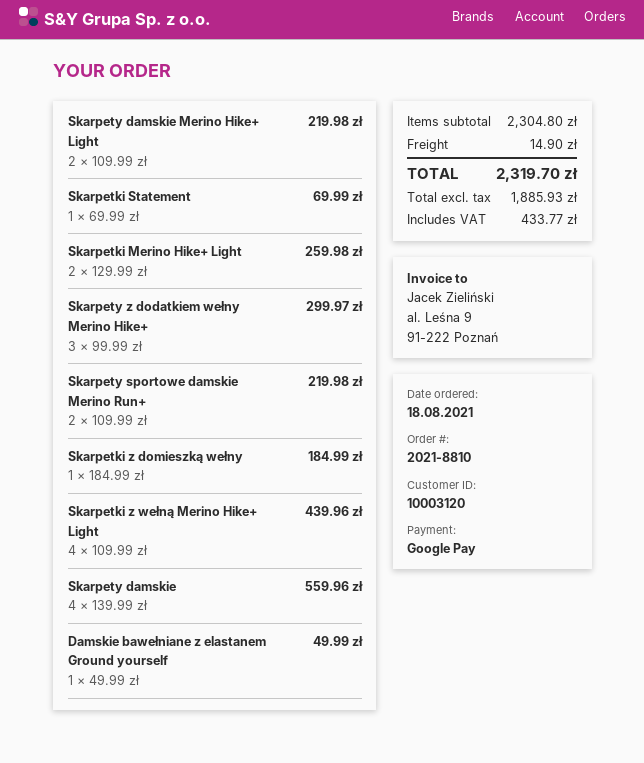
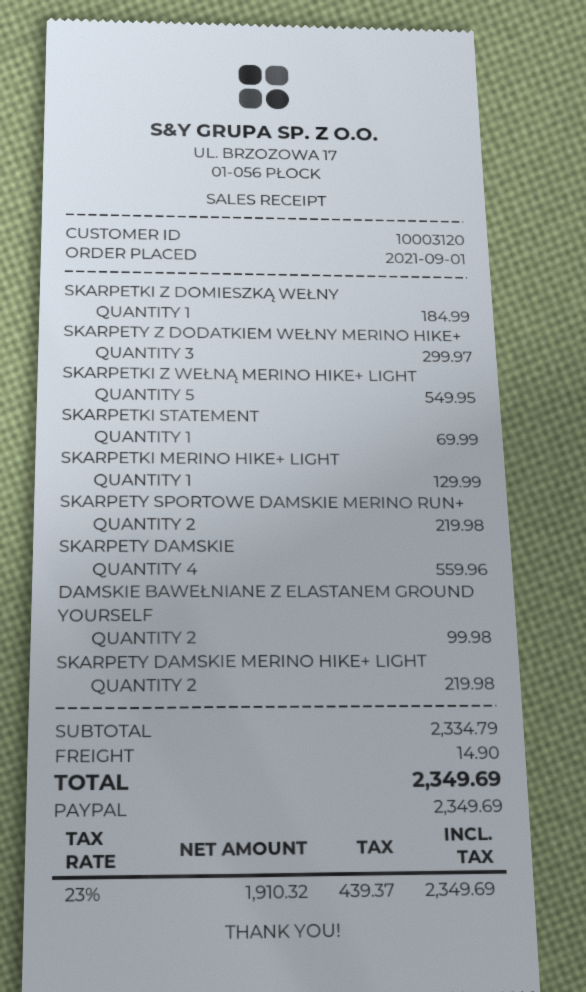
order date: 2021-08-18 -> 2021-09-01
payment method: Google Pay -> PayPal
Skarpetki Merino Hike+ Light: 2 for 259.98 -> 1 for 129.99
Skarpetki z wełną Merino Hike+ Light: 4 for 439.96 -> 5 for 549.95
Damskie bawełniane z elastanem Ground yourself: 1 for 49.99 -> 2 for 99.98
subtotal: 2304.80 -> 2334.79
net: 1885.93 -> 1910.32
tax: 433.77 -> 439.37
total: 2319.70 -> 2349.69

